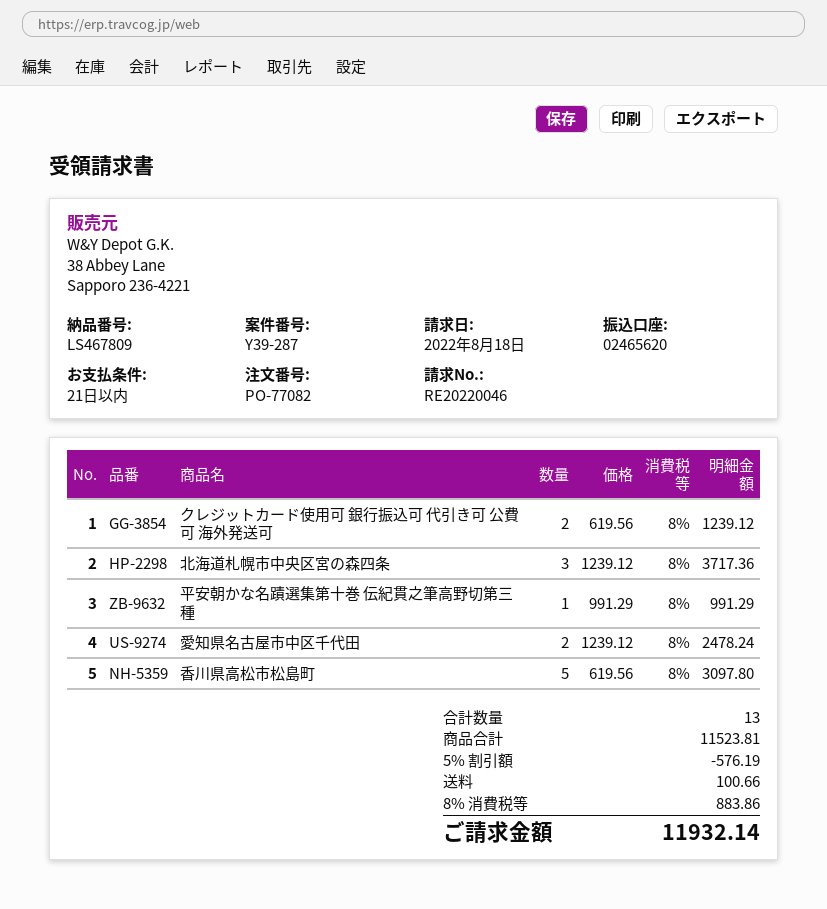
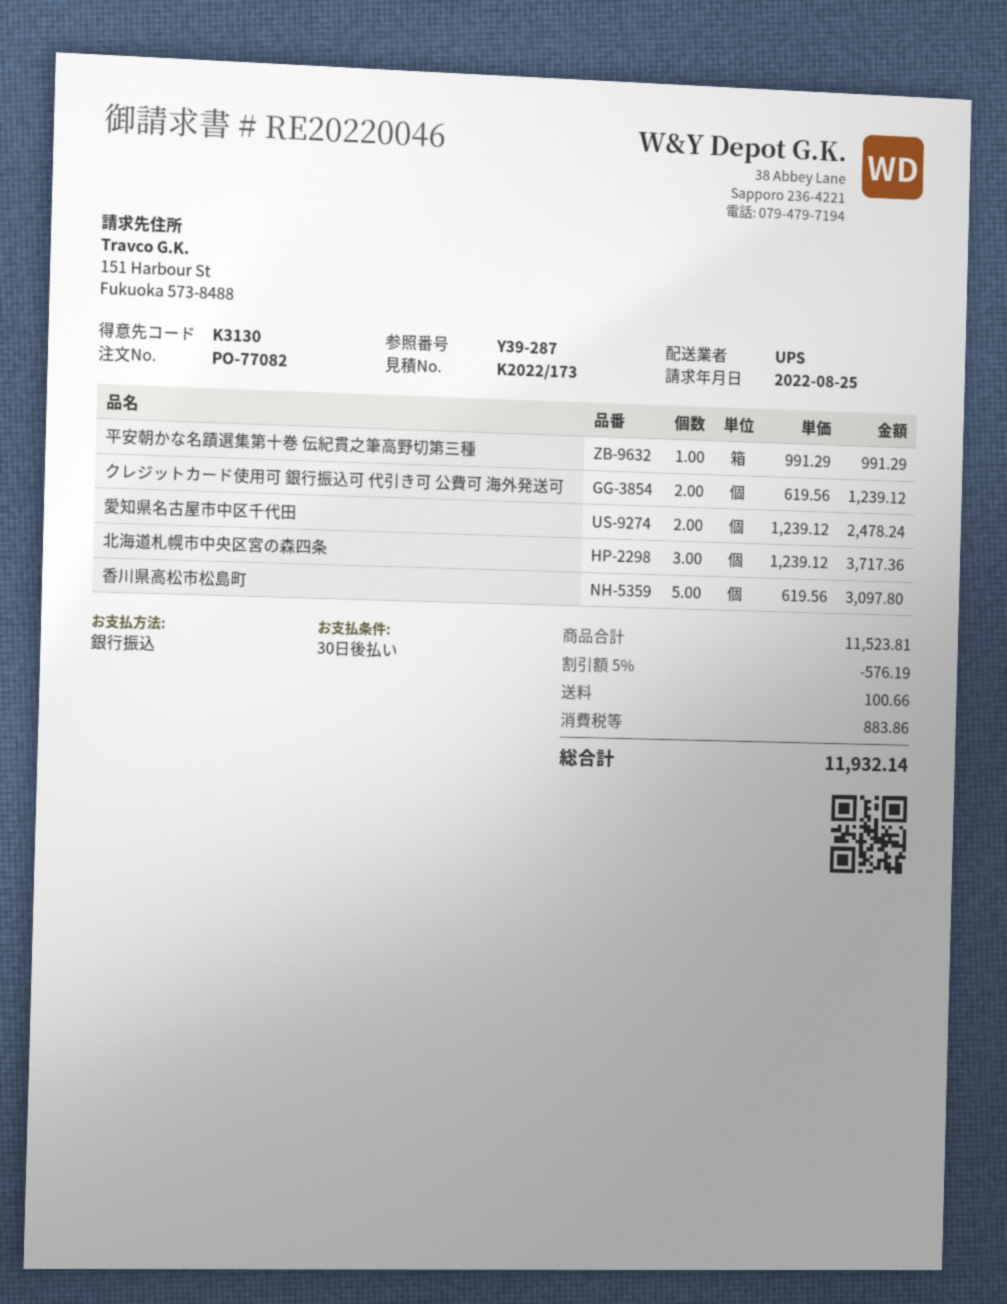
invoice date: 2022-08-18 -> 2022-08-25
payment terms: 21 days -> 30 days

